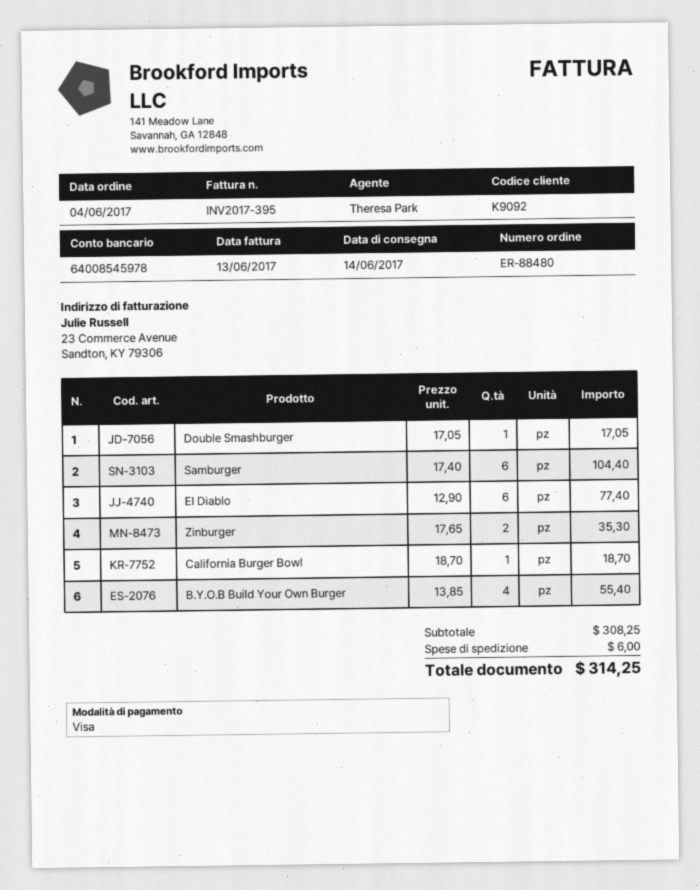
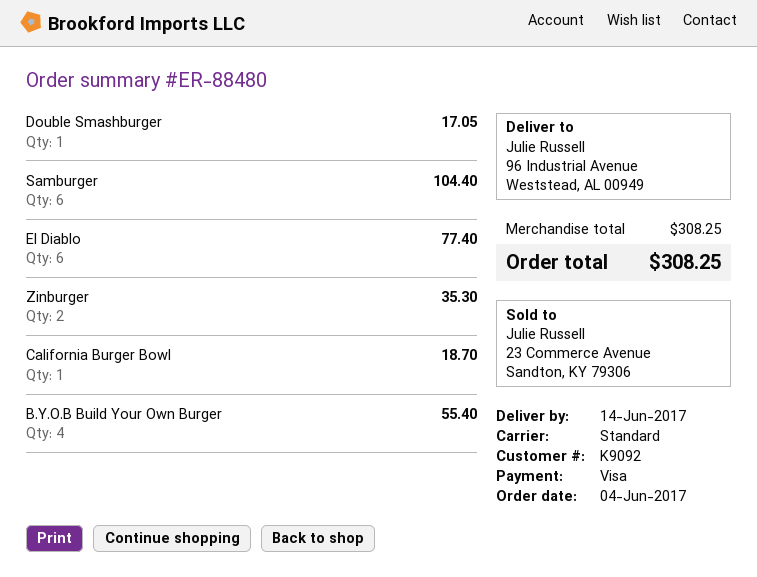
shipping: 6.00 -> none
total: 314.25 -> 308.25

